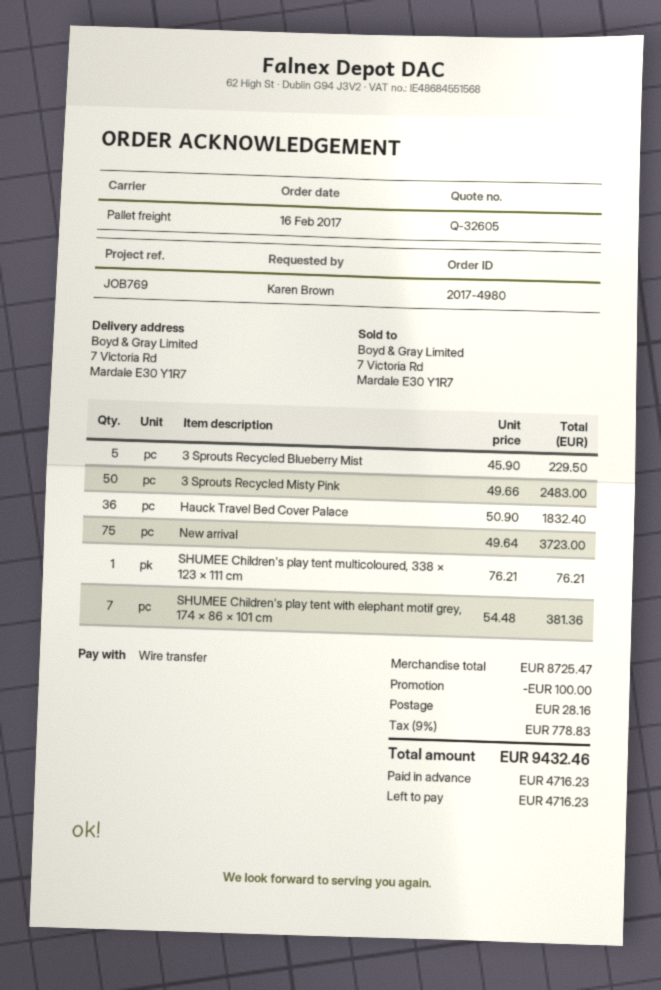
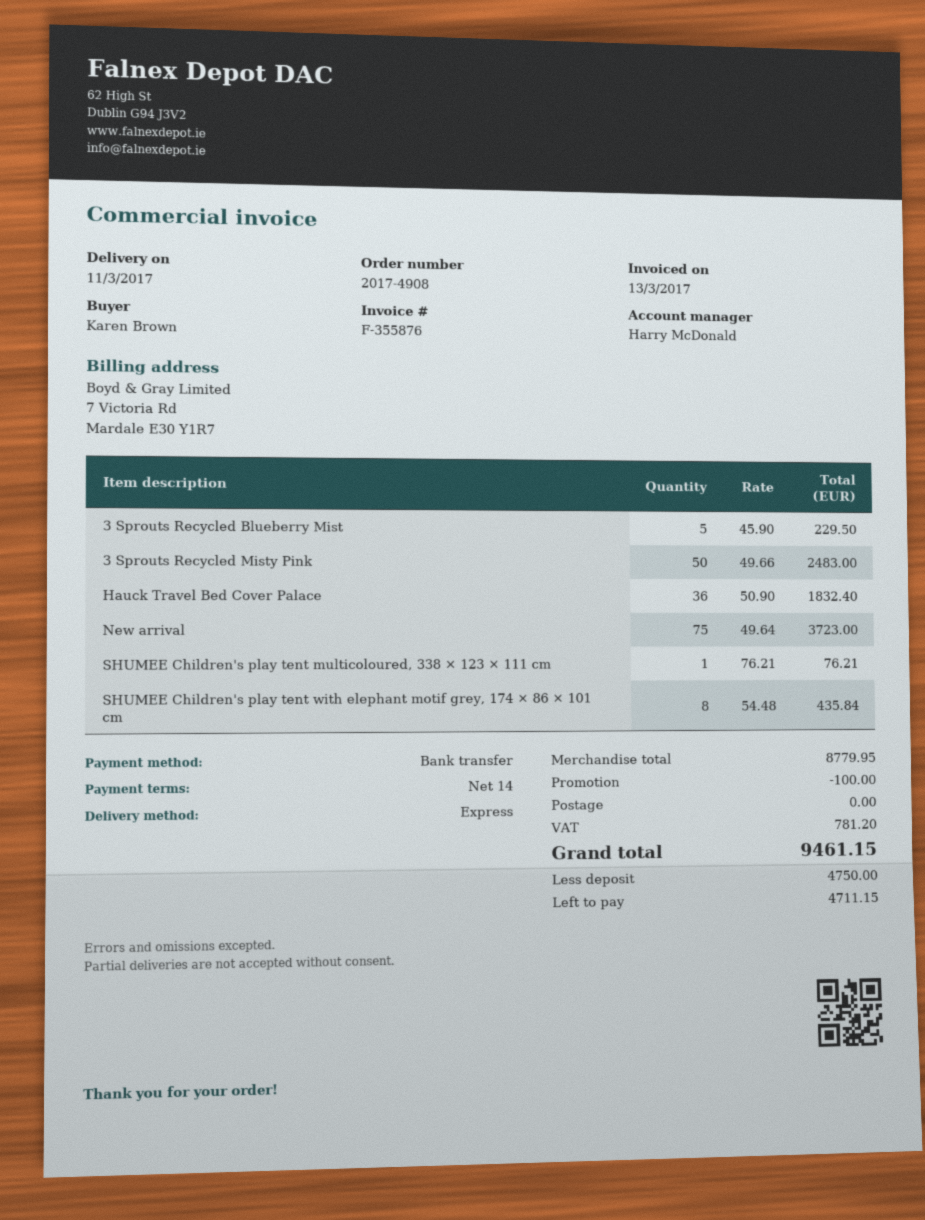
order number: 2017-4980 -> 2017-4908
shipping method: pallet freight -> express
SHUMEE Children's play tent with elephant motif grey, 174 × 86 × 101 cm: 7 x 54.48 = 381.36 -> 8 x 54.48 = 435.84
subtotal: 8725.47 -> 8779.95
shipping: 28.16 -> 0.00
tax: 778.83 -> 781.20
total: 9432.46 -> 9461.15
deposit: 4716.23 -> 4750.00
balance: 4716.23 -> 4711.15

